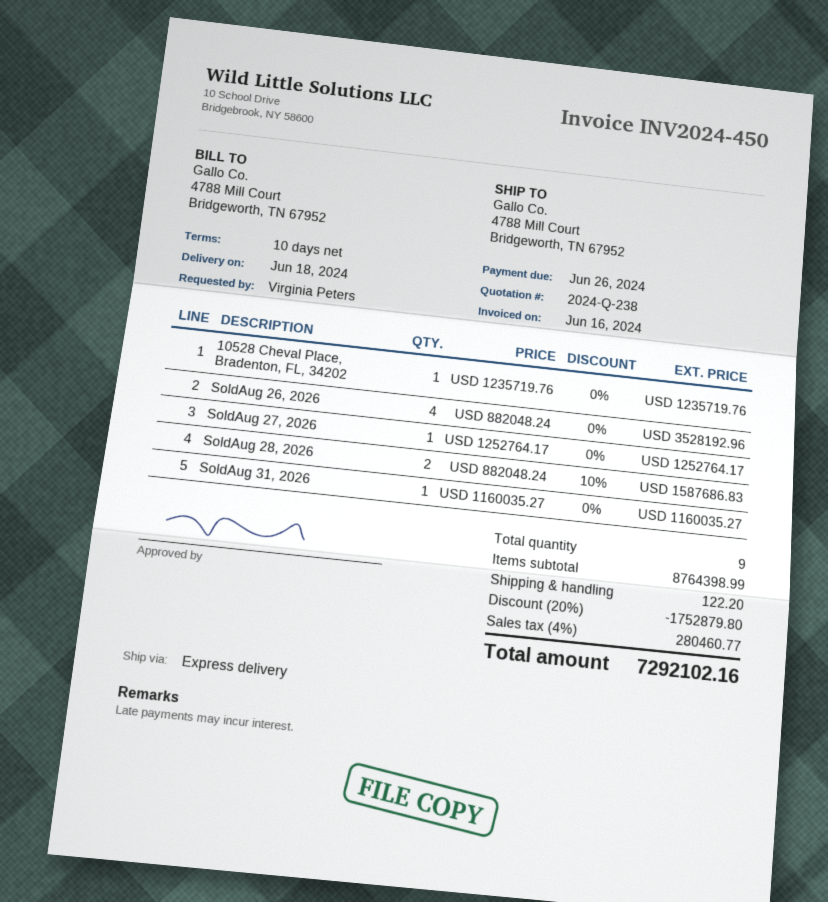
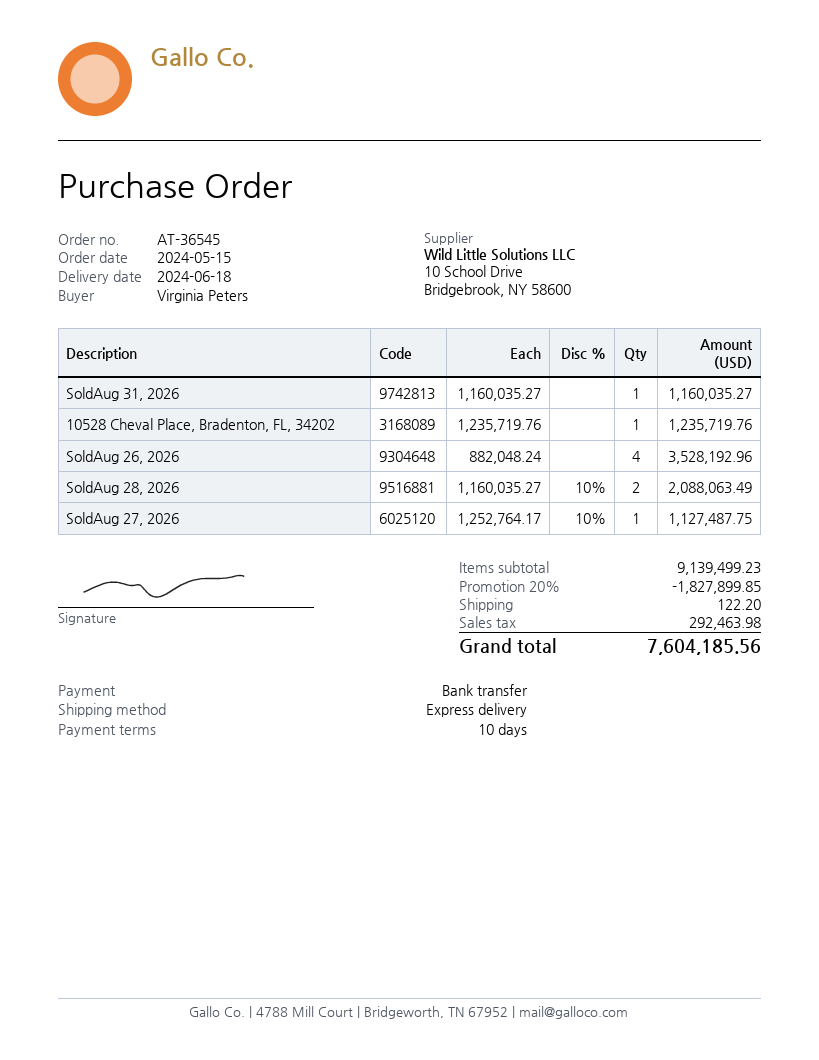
SoldAug 27, 2026: 1 x 1252764.17 = 1252764.17 -> 1 x 1252764.17 - 10% = 1127487.75
SoldAug 28, 2026: 2 x 882048.24 - 10% = 1587686.83 -> 2 x 1160035.27 - 10% = 2088063.49
subtotal: 8764398.99 -> 9139499.23
discount: 20% = 1752879.80 -> 20% = 1827899.85
tax: 280460.77 -> 292463.98
total: 7292102.16 -> 7604185.56

